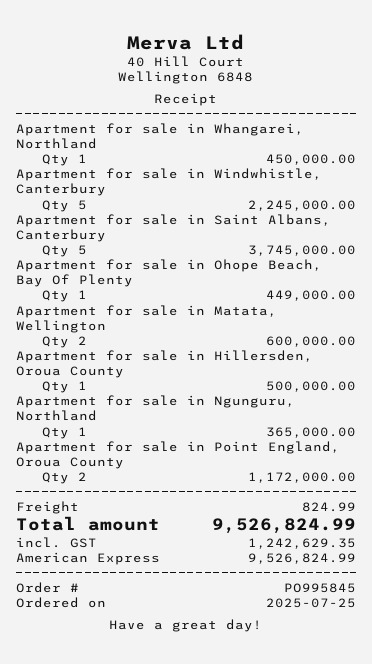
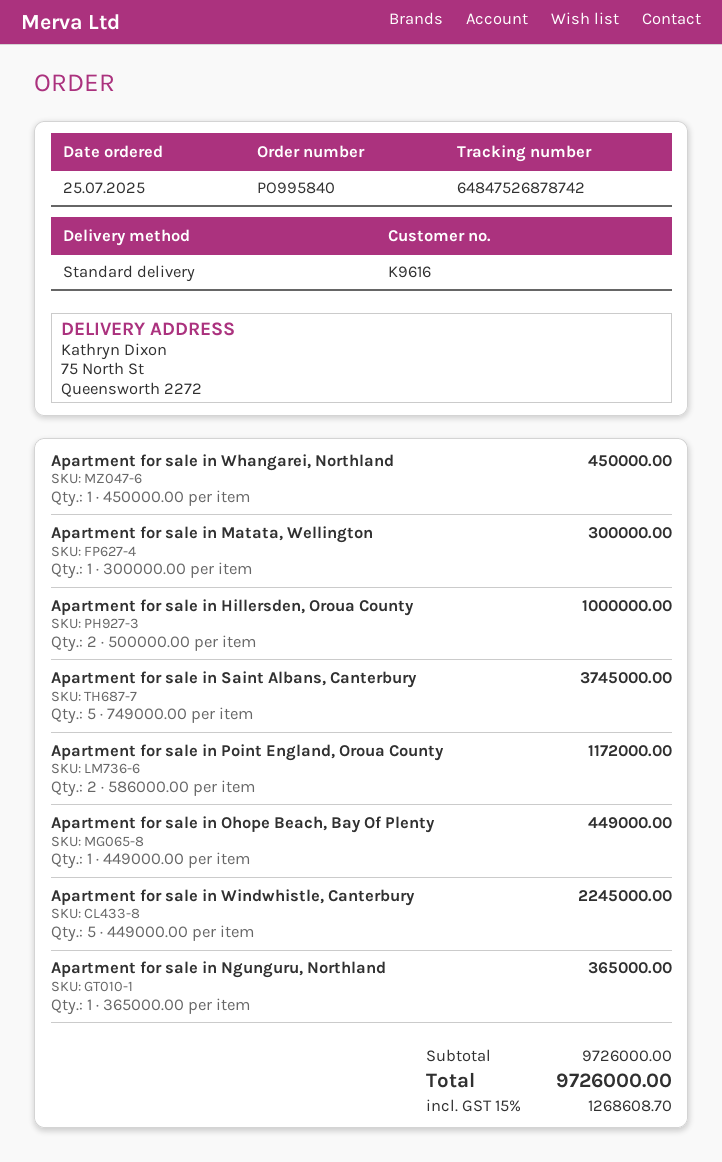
order number: PO995845 -> PO995840
Apartment for sale in Matata, Wellington: 2 for 600000.00 -> 1 for 300000.00
Apartment for sale in Hillersden, Oroua County: 1 for 500000.00 -> 2 for 1000000.00
shipping: 824.99 -> none
tax: 1242629.35 -> 1268608.70
total: 9526824.99 -> 9726000.00

